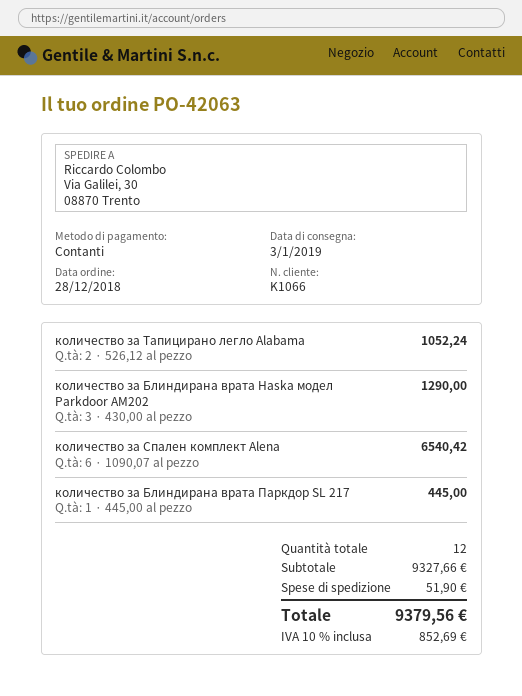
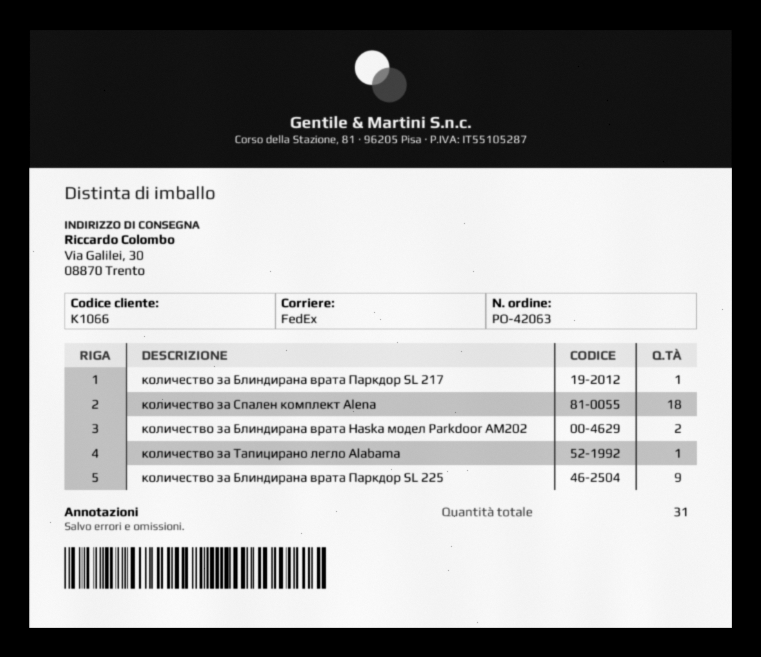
количество за Тапицирано легло Alabama: 2 -> 1
количество за Блиндирана врата Haska модел Parkdoor AM202: 3 -> 2
количество за Спален комплект Alena: 6 -> 18
количество за Блиндирана врата Паркдор SL 225: none -> 9
total quantity: 12 -> 31

